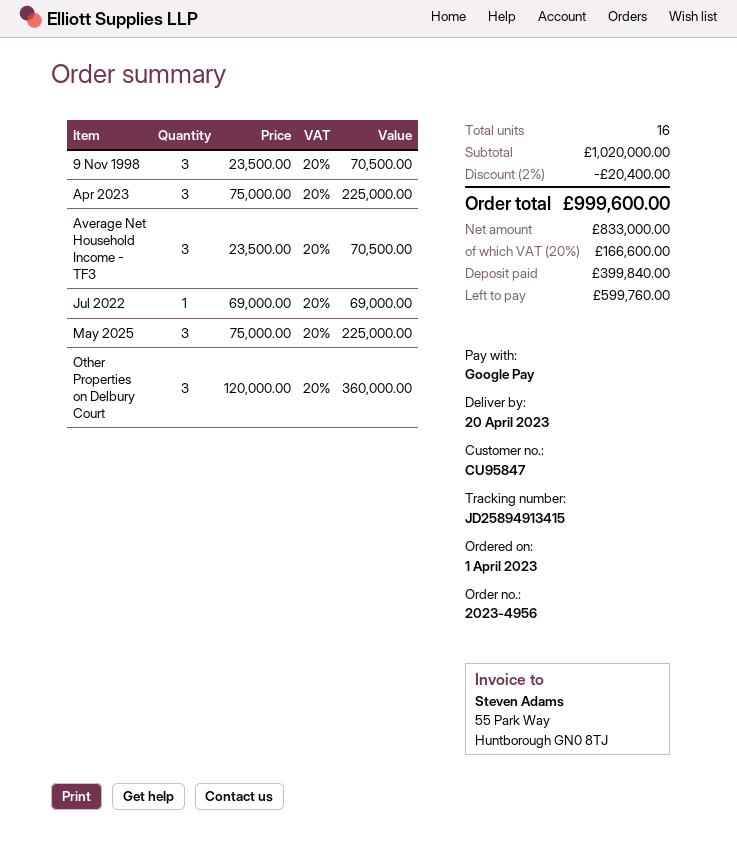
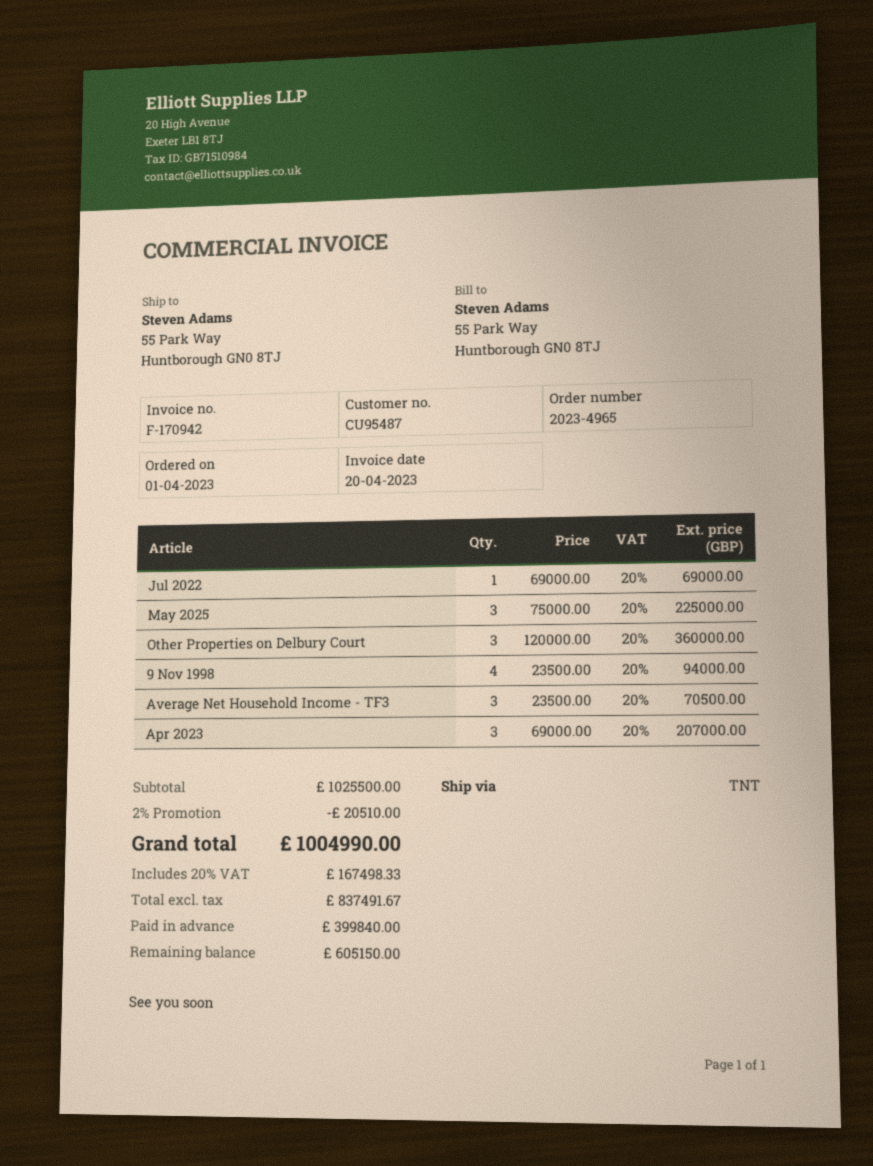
order number: 2023-4956 -> 2023-4965
customer number: CU95847 -> CU95487
9 Nov 1998: 3 x 23500.00 = 70500.00 -> 4 x 23500.00 = 94000.00
Apr 2023: 3 x 75000.00 = 225000.00 -> 3 x 69000.00 = 207000.00
subtotal: 1020000.00 -> 1025500.00
discount: 2% = 20400.00 -> 2% = 20510.00
net: 833000.00 -> 837491.67
tax: 20% = 166600.00 -> 20% = 167498.33
total: 999600.00 -> 1004990.00
balance: 599760.00 -> 605150.00

